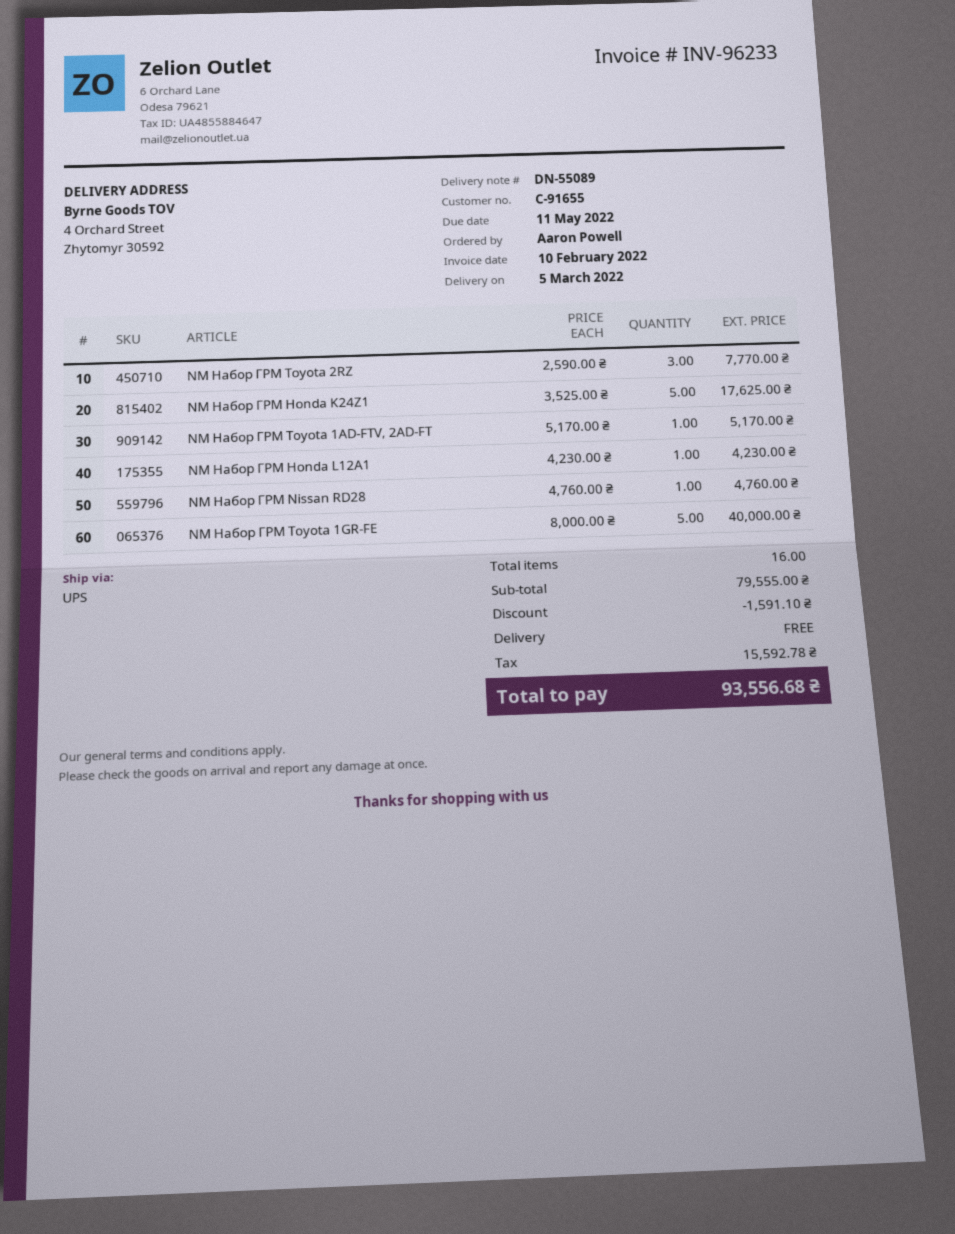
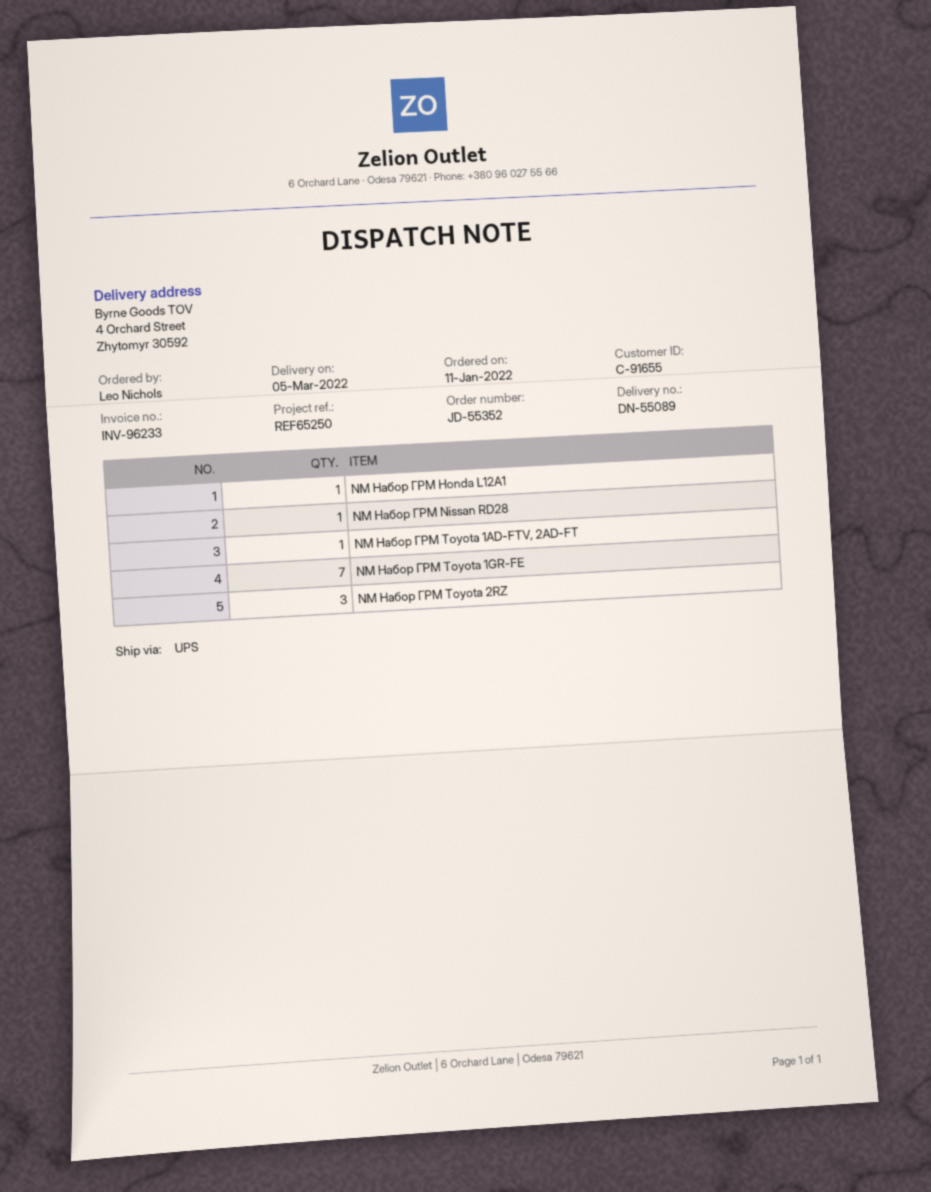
ordered by: Aaron Powell -> Leo Nichols
NM Набор ГРМ Honda K24Z1: 5 -> none
NM Набор ГРМ Toyota 1GR-FE: 5 -> 7

